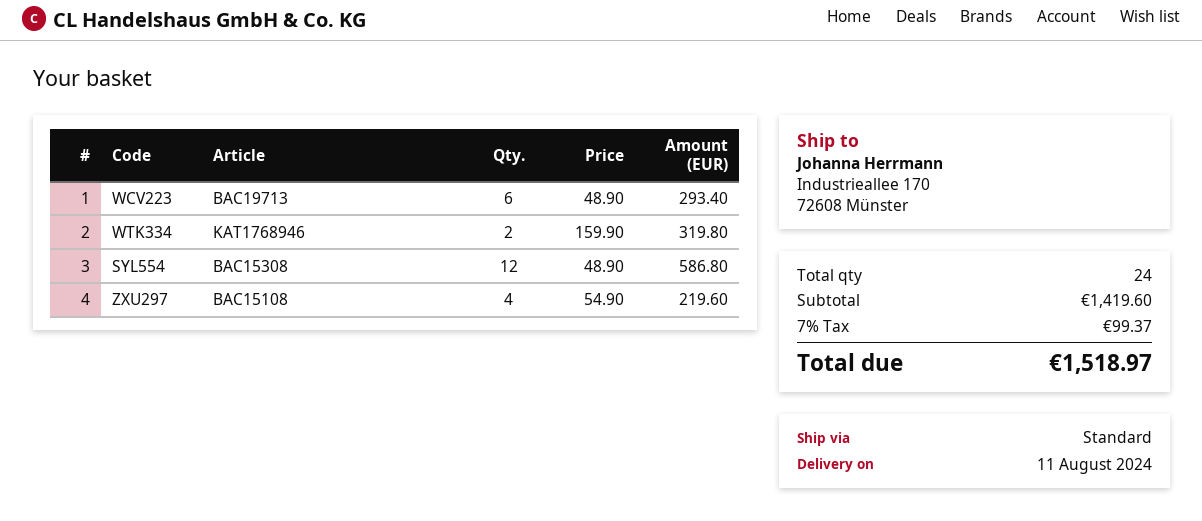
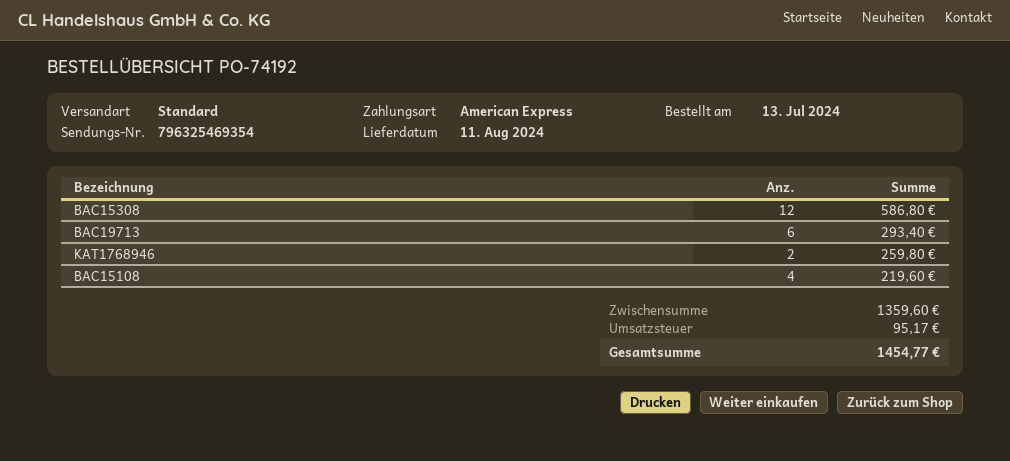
KAT1768946: 2 for 319.80 -> 2 for 259.80
subtotal: 1419.60 -> 1359.60
tax: 99.37 -> 95.17
total: 1518.97 -> 1454.77

